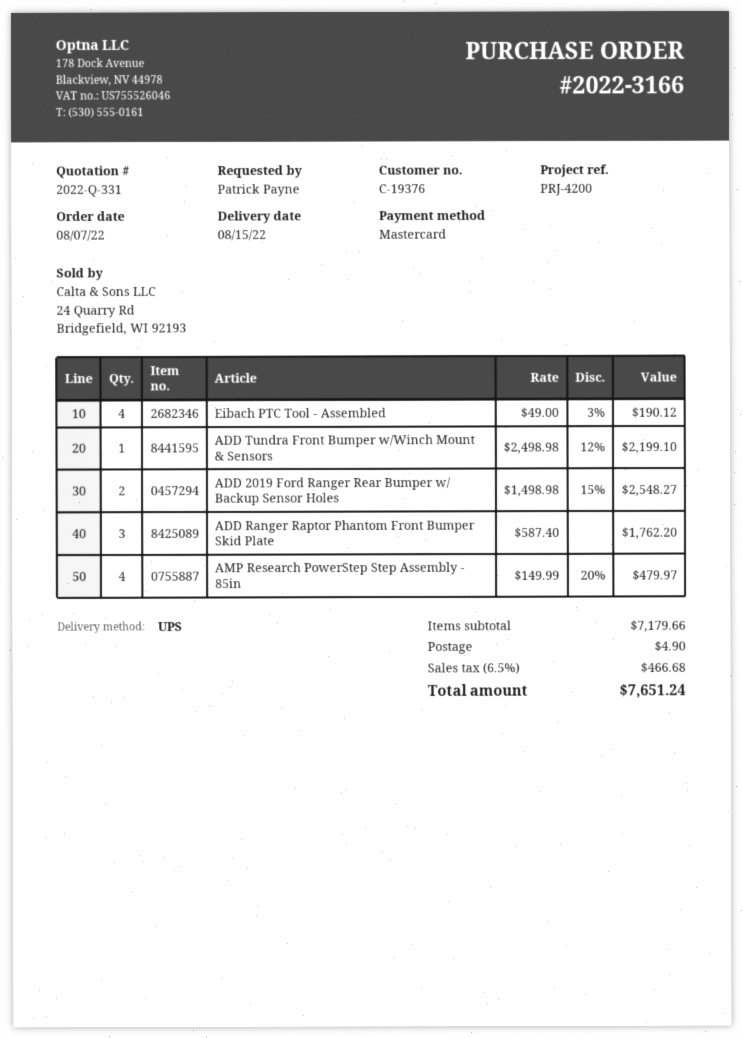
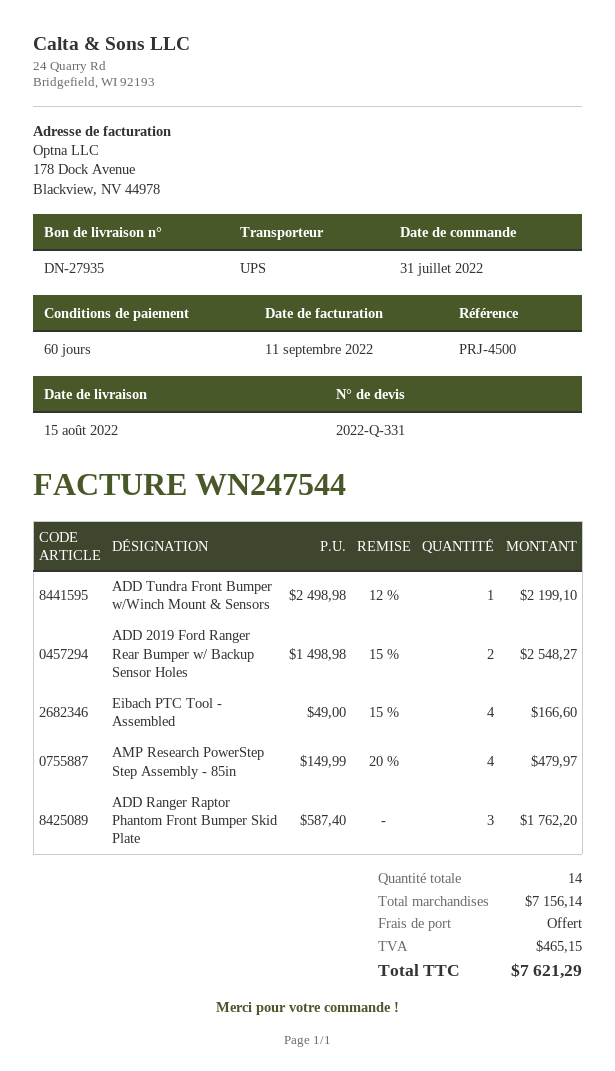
order date: 2022-08-07 -> 2022-07-31
reference: PRJ-4200 -> PRJ-4500
Eibach PTC Tool - Assembled: 4 x 49.00 - 3% = 190.12 -> 4 x 49.00 - 15% = 166.60
subtotal: 7179.66 -> 7156.14
shipping: 4.90 -> 0.00
tax: 466.68 -> 465.15
total: 7651.24 -> 7621.29

